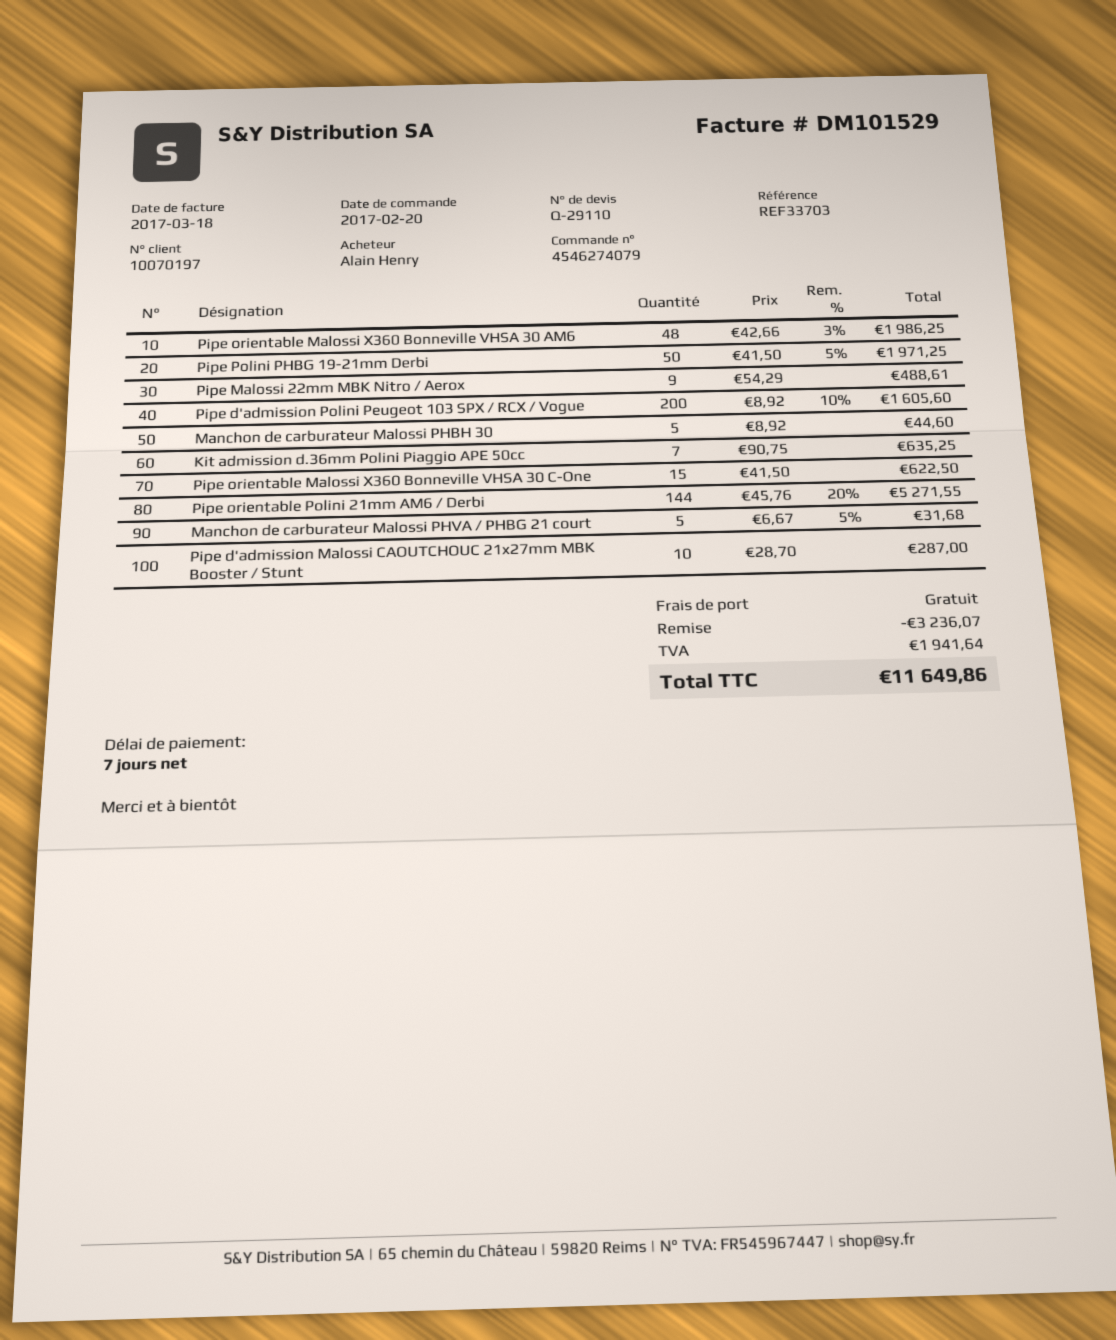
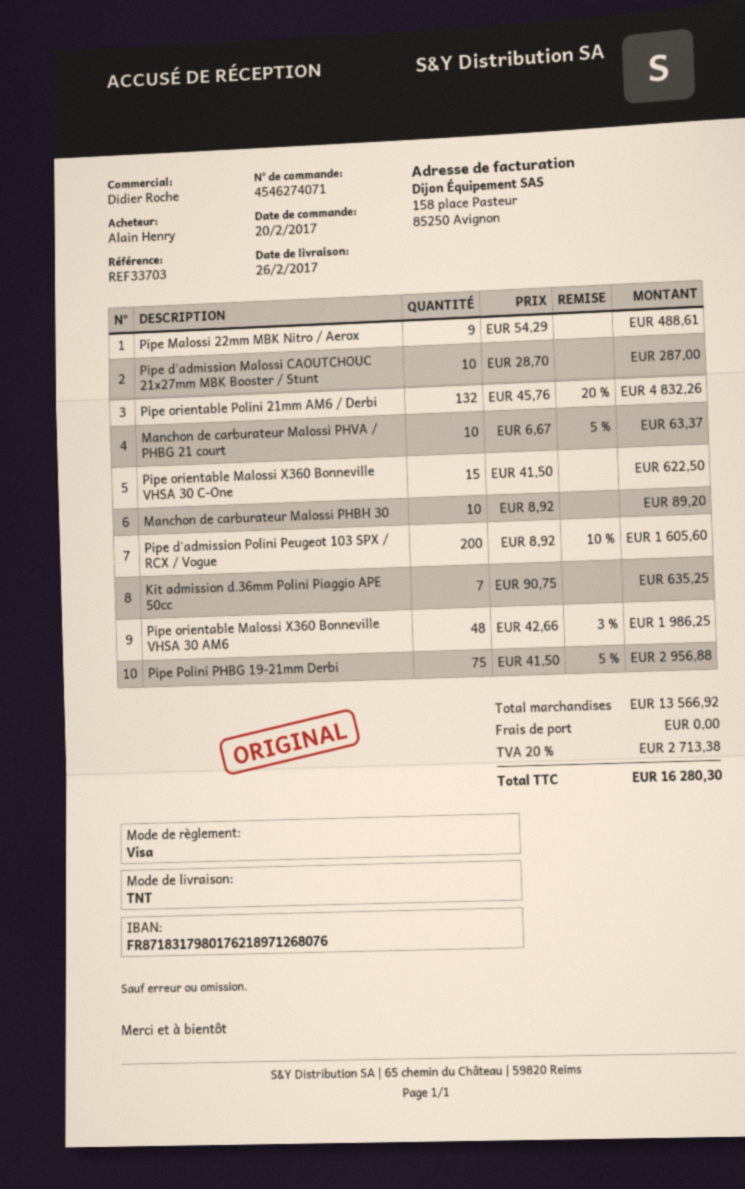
order number: 4546274079 -> 4546274071
Pipe Polini PHBG 19-21mm Derbi: 50 x 41.50 - 5% = 1971.25 -> 75 x 41.50 - 5% = 2956.88
Manchon de carburateur Malossi PHBH 30: 5 x 8.92 = 44.60 -> 10 x 8.92 = 89.20
Pipe orientable Polini 21mm AM6 / Derbi: 144 x 45.76 - 20% = 5271.55 -> 132 x 45.76 - 20% = 4832.26
Manchon de carburateur Malossi PHVA / PHBG 21 court: 5 x 6.67 - 5% = 31.68 -> 10 x 6.67 - 5% = 63.37
discount: 3236.07 -> none
tax: 1941.64 -> 2713.38
total: 11649.86 -> 16280.30

